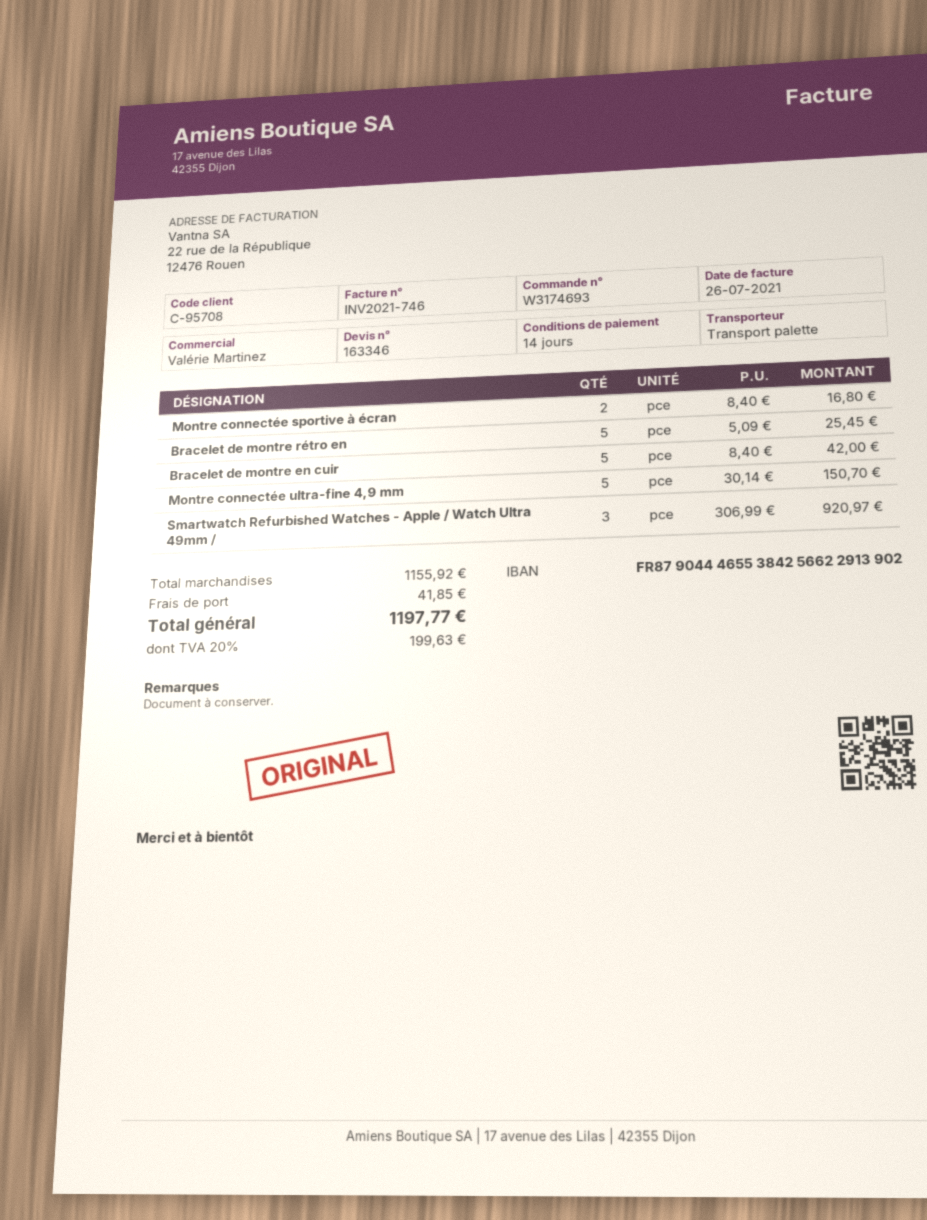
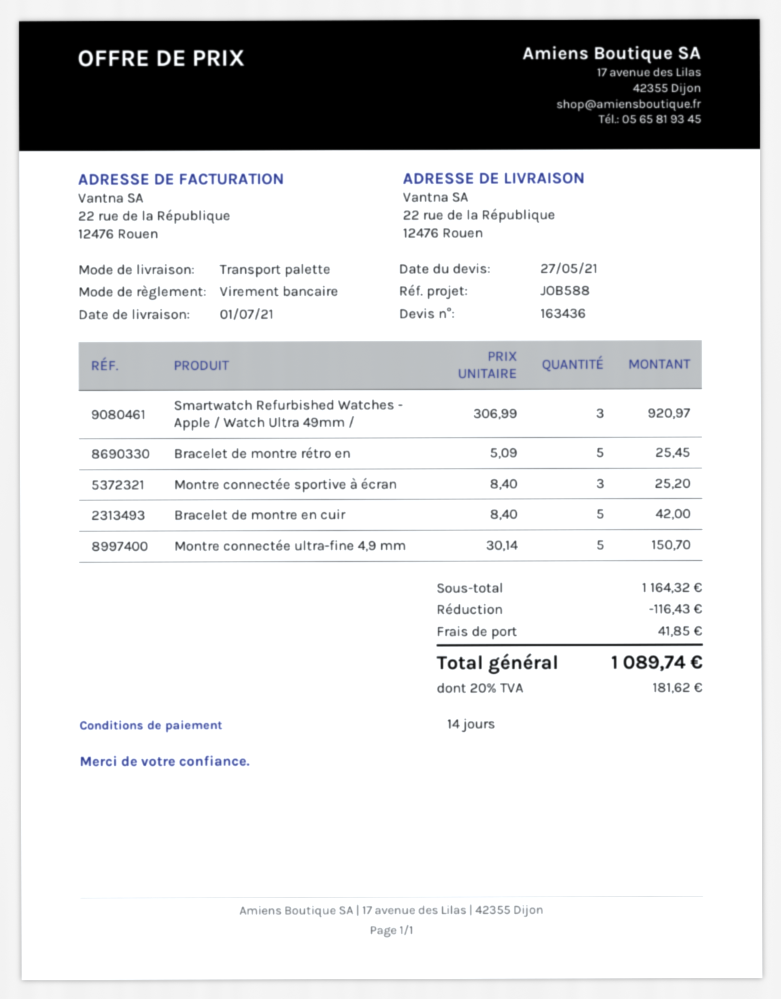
quote number: 163346 -> 163436
Montre connectée sportive à écran: 2 x 8.40 = 16.80 -> 3 x 8.40 = 25.20
subtotal: 1155.92 -> 1164.32
discount: none -> 116.43
tax: 20% = 199.63 -> 20% = 181.62
total: 1197.77 -> 1089.74

